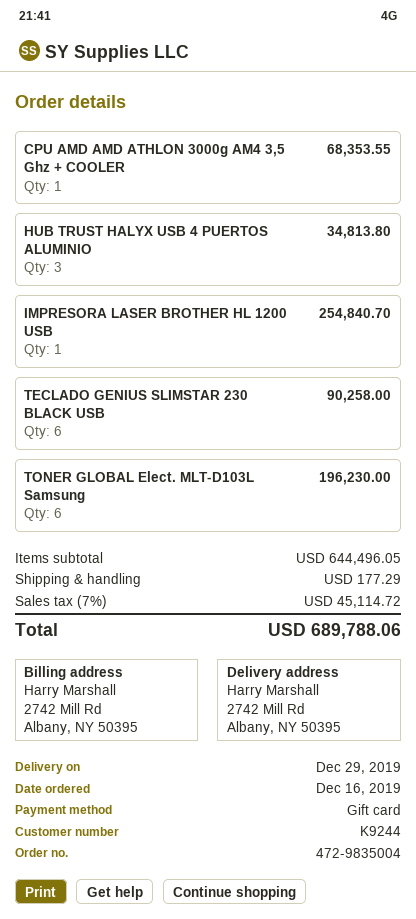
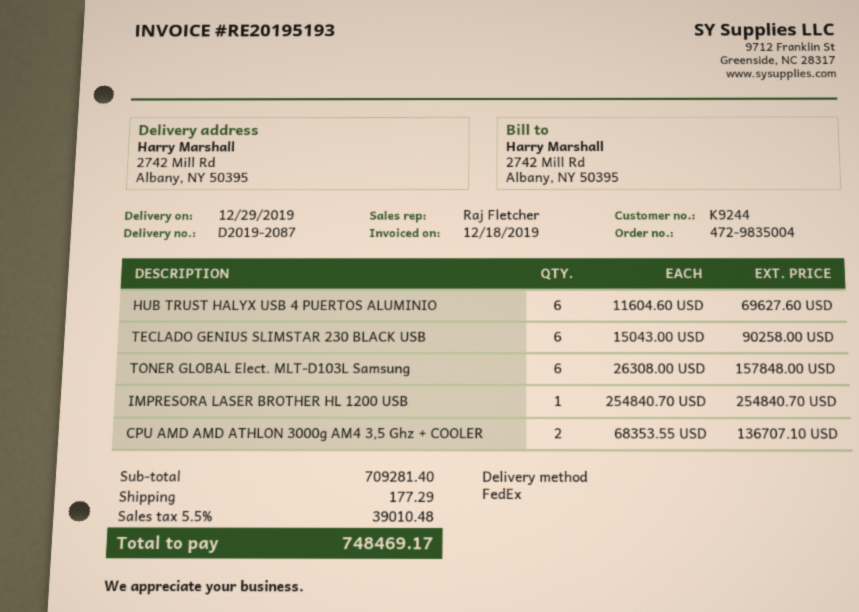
CPU AMD AMD ATHLON 3000g AM4 3,5 Ghz + COOLER: 1 for 68353.55 -> 2 for 136707.10
HUB TRUST HALYX USB 4 PUERTOS ALUMINIO: 3 for 34813.80 -> 6 for 69627.60
TONER GLOBAL Elect. MLT-D103L Samsung: 6 for 196230.00 -> 6 for 157848.00
subtotal: 644496.05 -> 709281.40
tax: 7% = 45114.72 -> 5.5% = 39010.48
total: 689788.06 -> 748469.17

